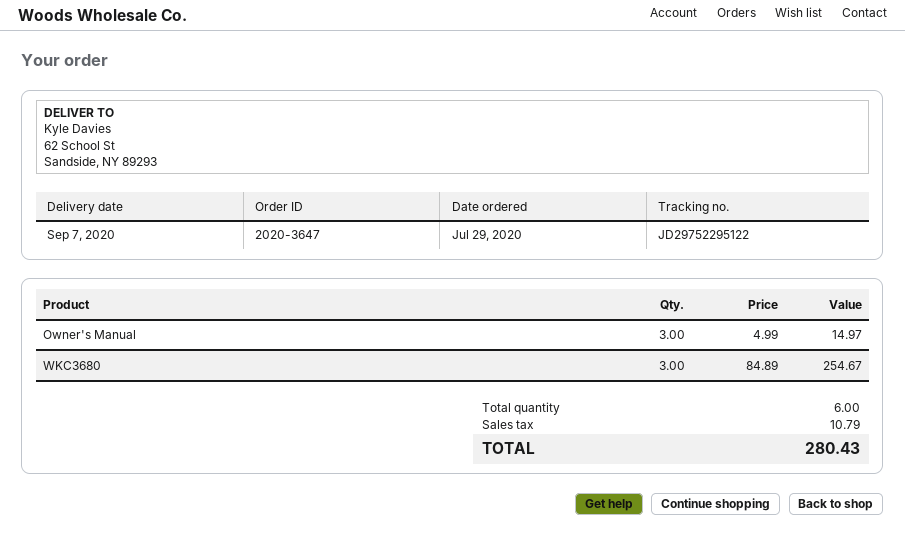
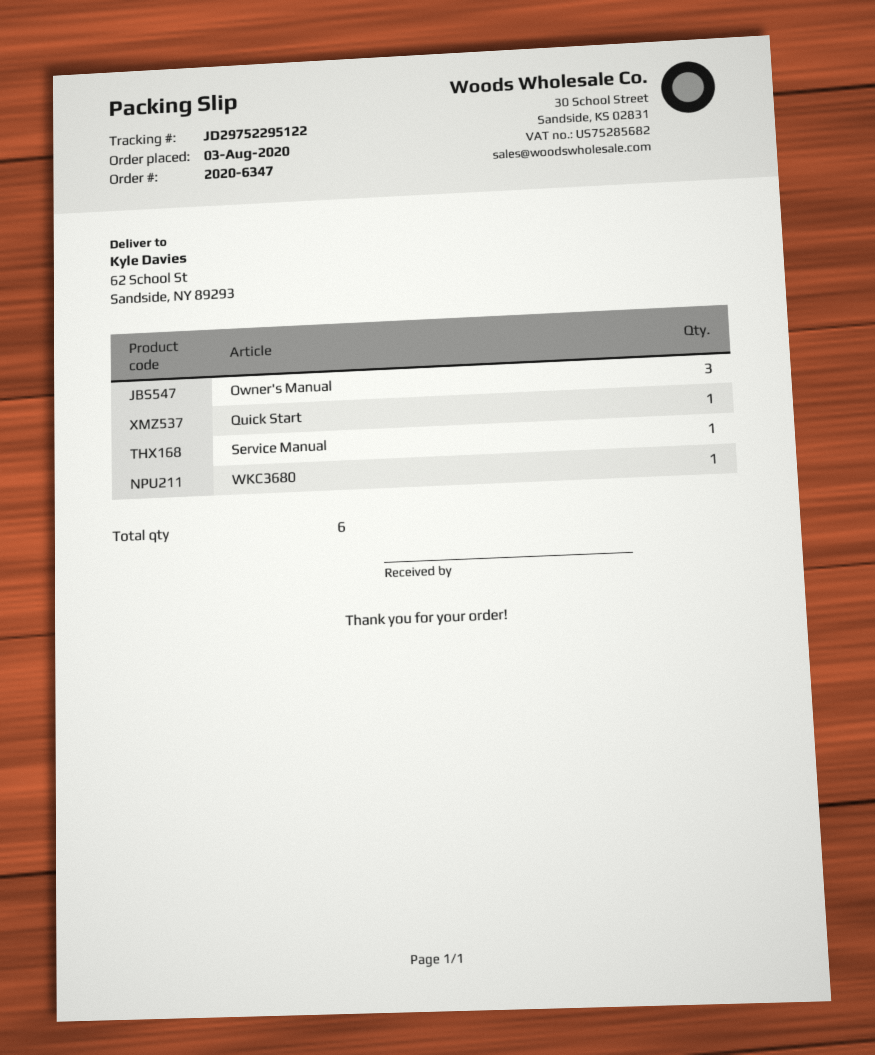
order number: 2020-3647 -> 2020-6347
order date: 2020-07-29 -> 2020-08-03
WKC3680: 3 -> 1
Quick Start: none -> 1
Service Manual: none -> 1

